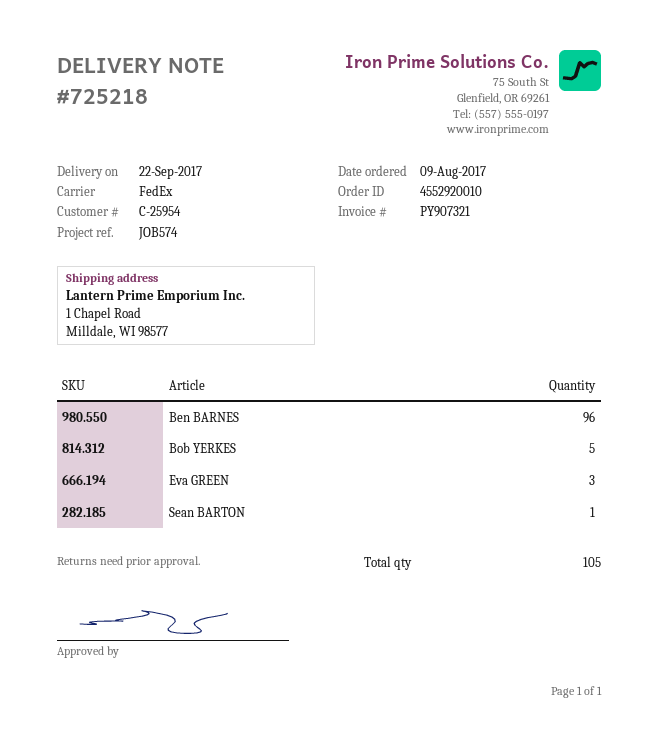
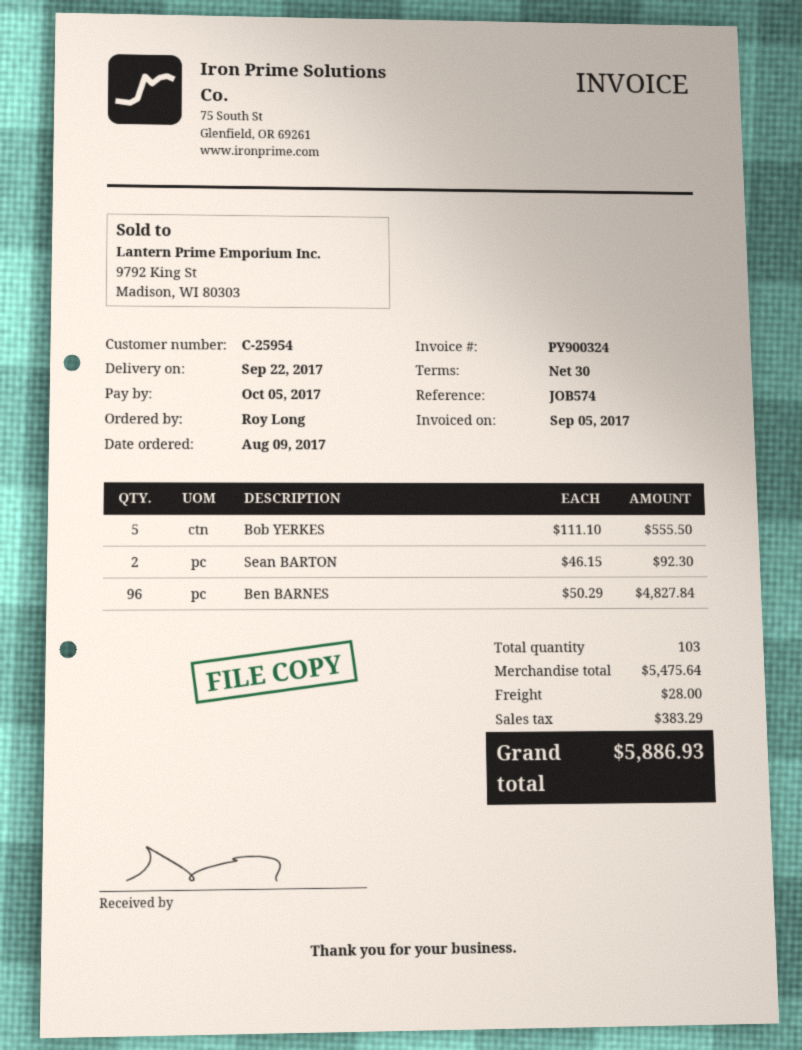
invoice number: PY907321 -> PY900324
Eva GREEN: 3 -> none
Sean BARTON: 1 -> 2
total quantity: 105 -> 103

